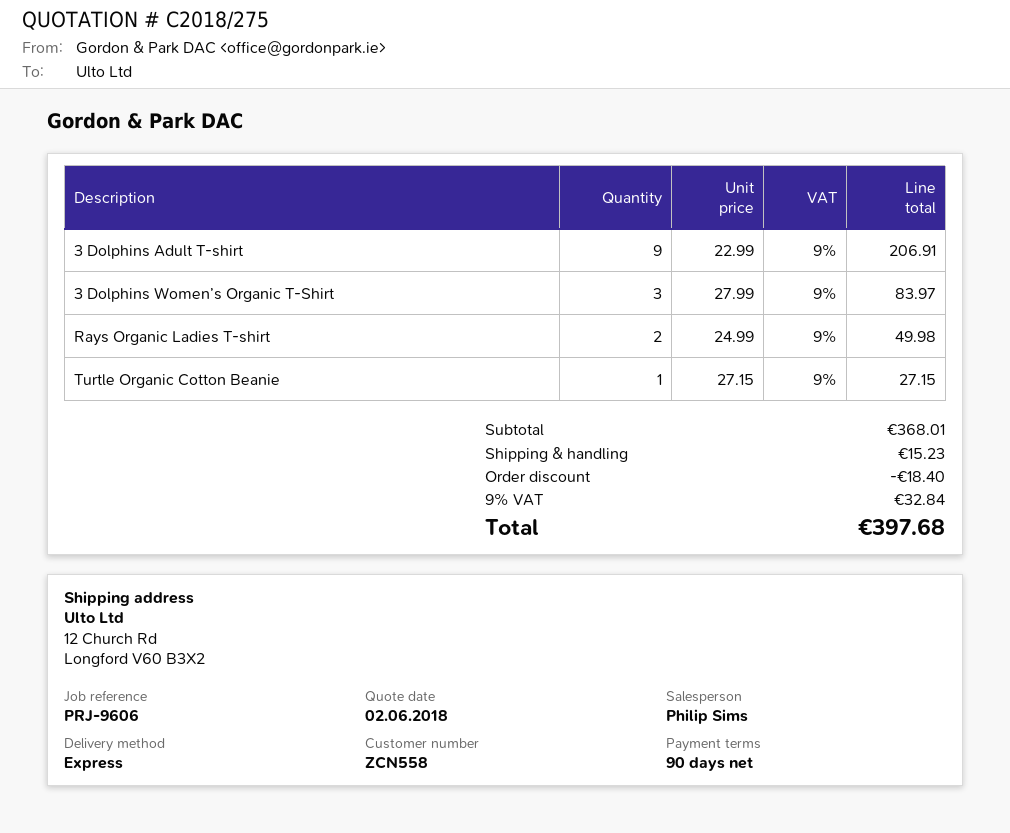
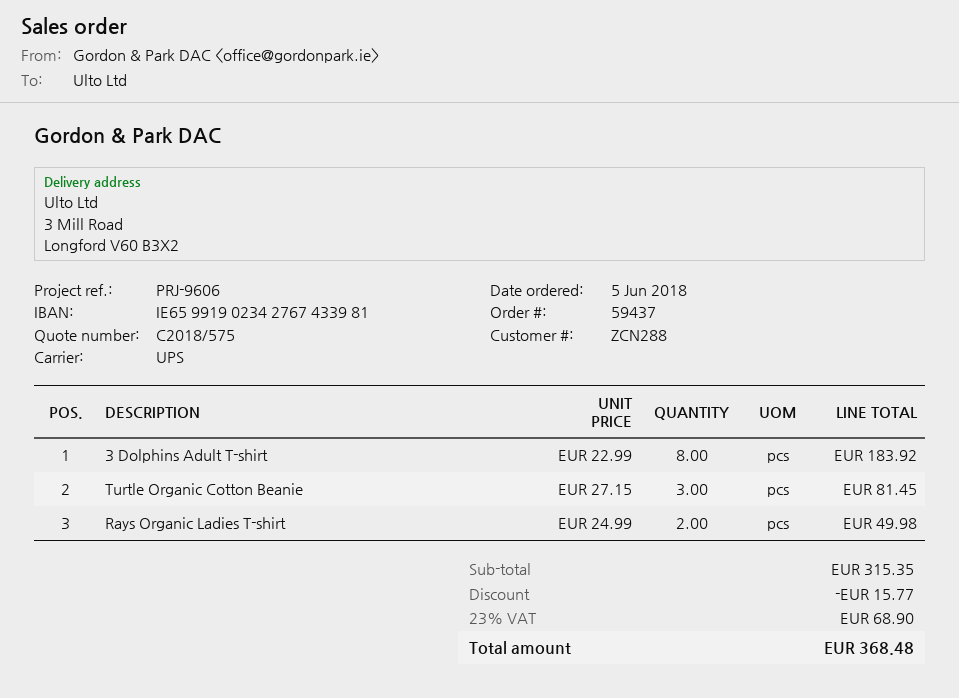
quote number: C2018/275 -> C2018/575
customer number: ZCN558 -> ZCN288
shipping method: express -> UPS
ship to: 12 Church Rd, Longford V60 B3X2 -> 3 Mill Road, Longford V60 B3X2
3 Dolphins Adult T-shirt: 9 x 22.99 = 206.91 -> 8 x 22.99 = 183.92
3 Dolphins Women’s Organic T-Shirt: 3 x 27.99 = 83.97 -> none
Turtle Organic Cotton Beanie: 1 x 27.15 = 27.15 -> 3 x 27.15 = 81.45
subtotal: 368.01 -> 315.35
discount: 18.40 -> 15.77
shipping: 15.23 -> none
tax: 9% = 32.84 -> 23% = 68.90
total: 397.68 -> 368.48

